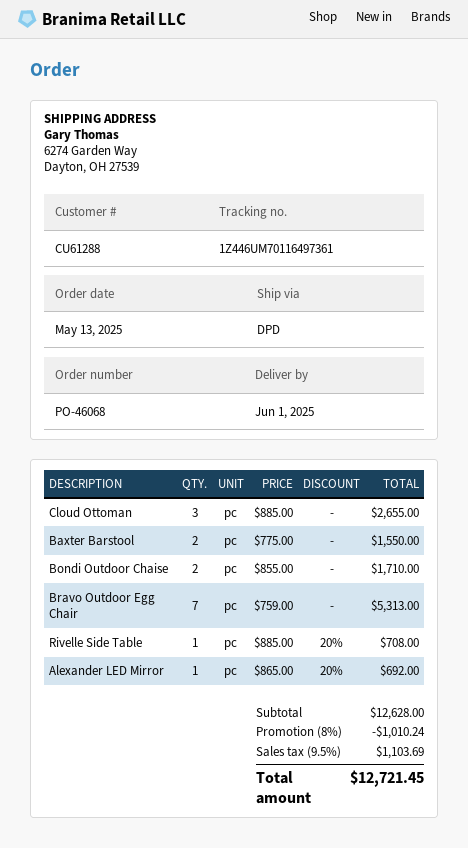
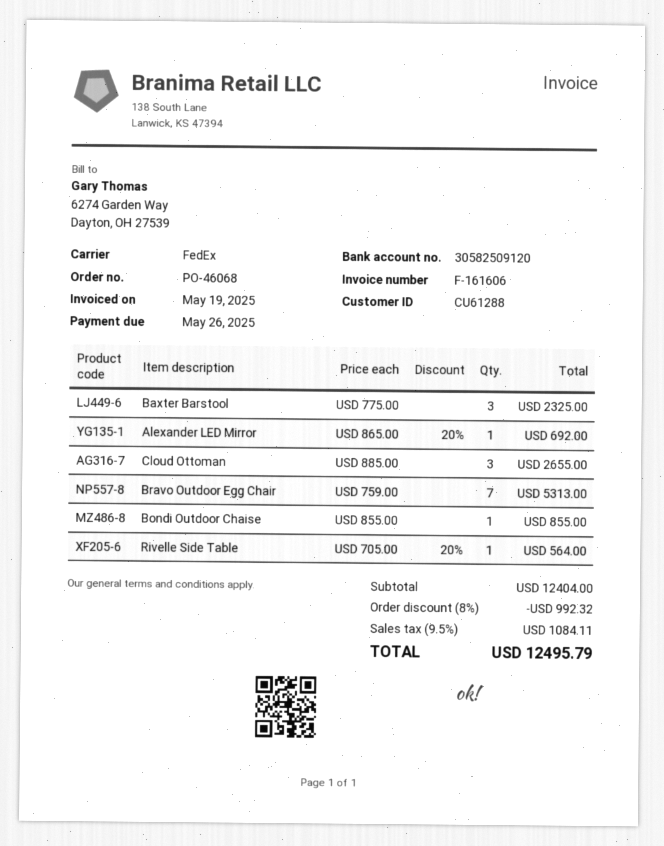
shipping method: DPD -> FedEx
Baxter Barstool: 2 x 775.00 = 1550.00 -> 3 x 775.00 = 2325.00
Bondi Outdoor Chaise: 2 x 855.00 = 1710.00 -> 1 x 855.00 = 855.00
Rivelle Side Table: 1 x 885.00 - 20% = 708.00 -> 1 x 705.00 - 20% = 564.00
subtotal: 12628.00 -> 12404.00
discount: 8% = 1010.24 -> 8% = 992.32
tax: 9.5% = 1103.69 -> 9.5% = 1084.11
total: 12721.45 -> 12495.79

